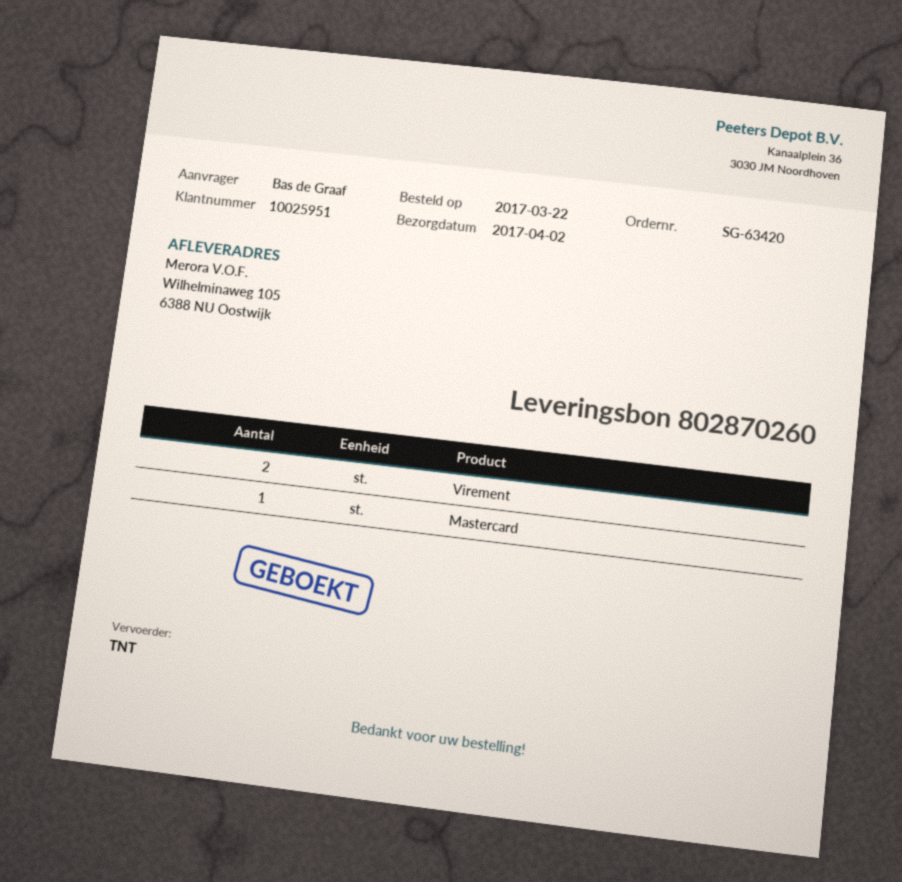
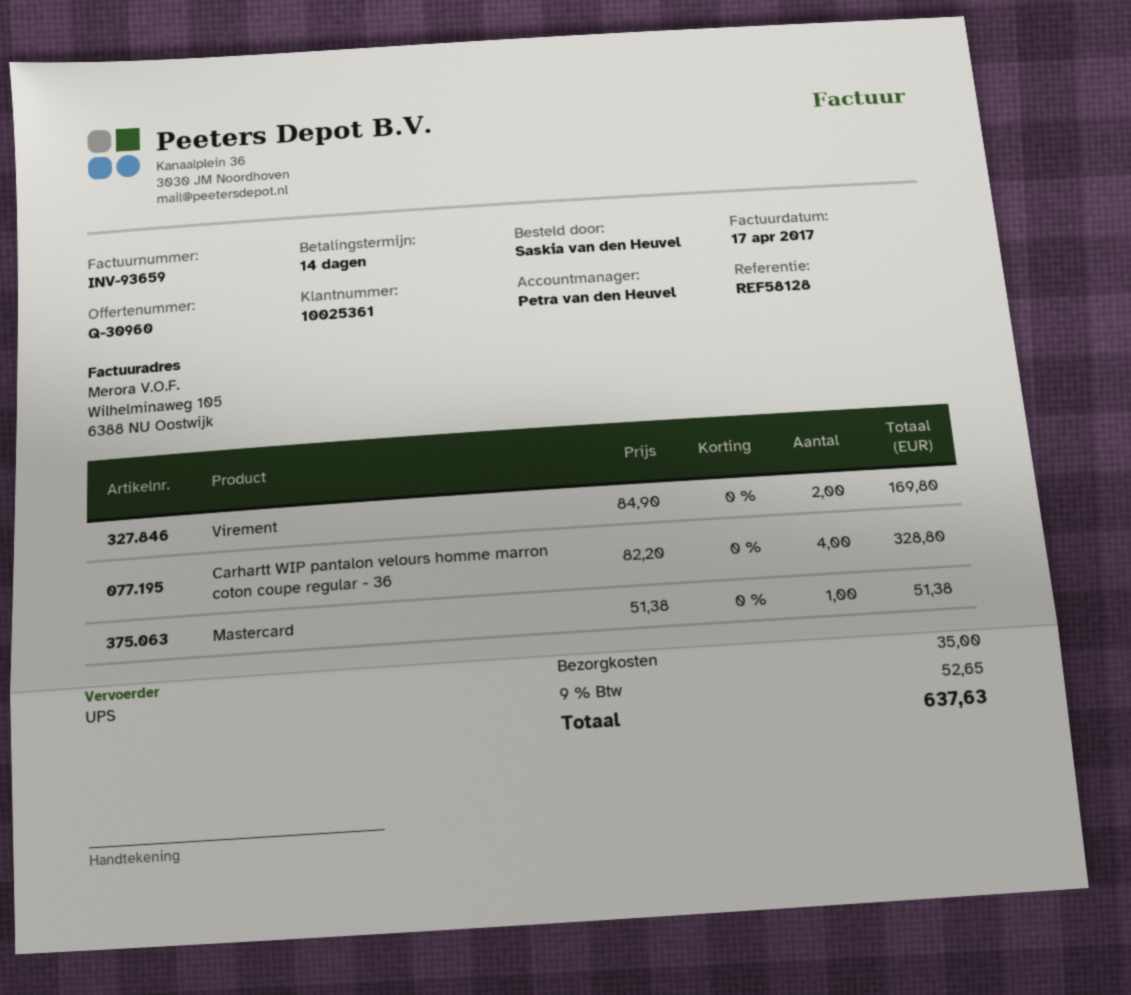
customer number: 10025951 -> 10025361
ordered by: Bas de Graaf -> Saskia van den Heuvel
shipping method: TNT -> UPS
Carhartt WIP pantalon velours homme marron coton coupe regular - 36: none -> 4

